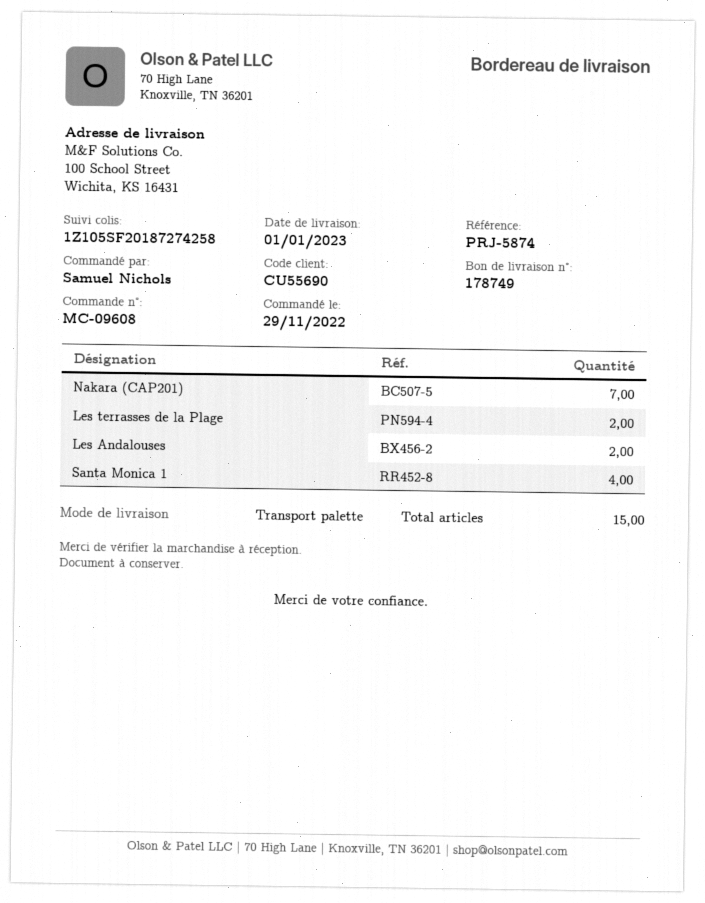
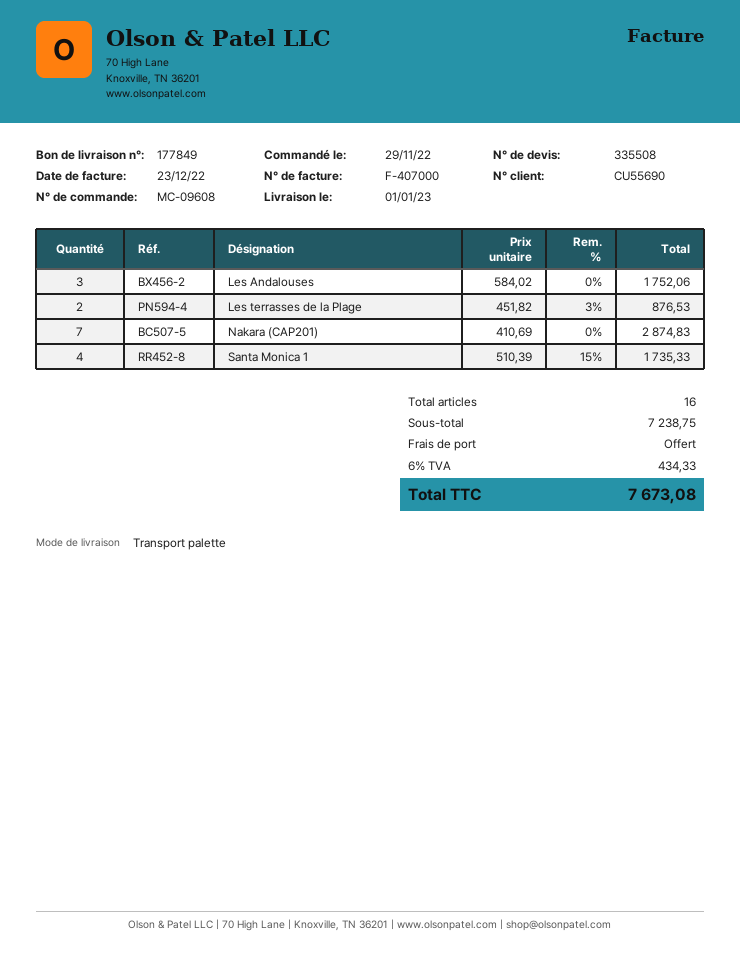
delivery note number: 178749 -> 177849
Les Andalouses: 2 -> 3
total quantity: 15 -> 16

